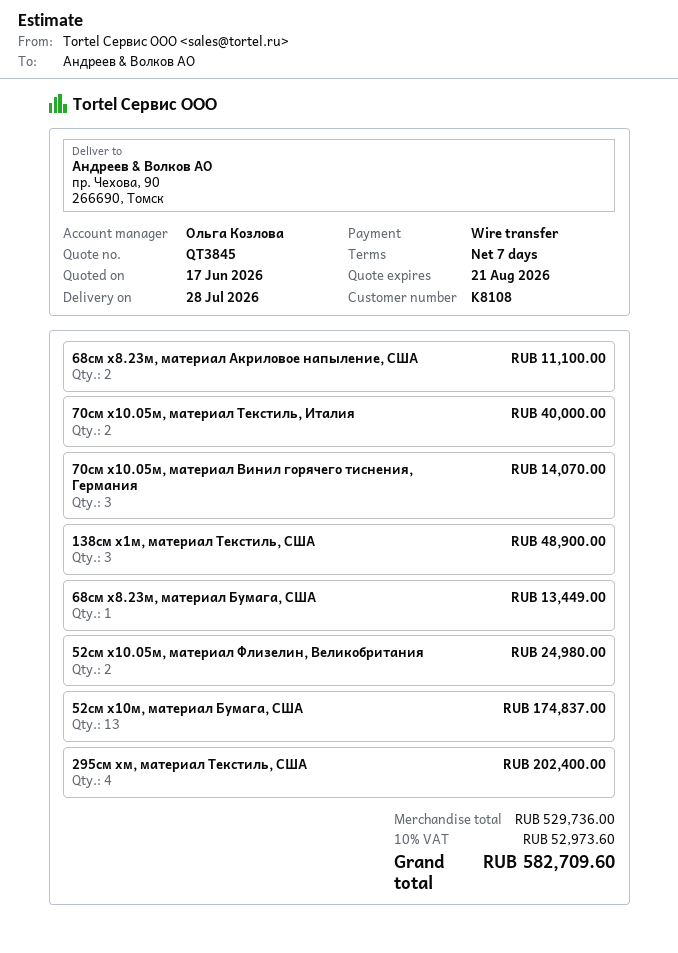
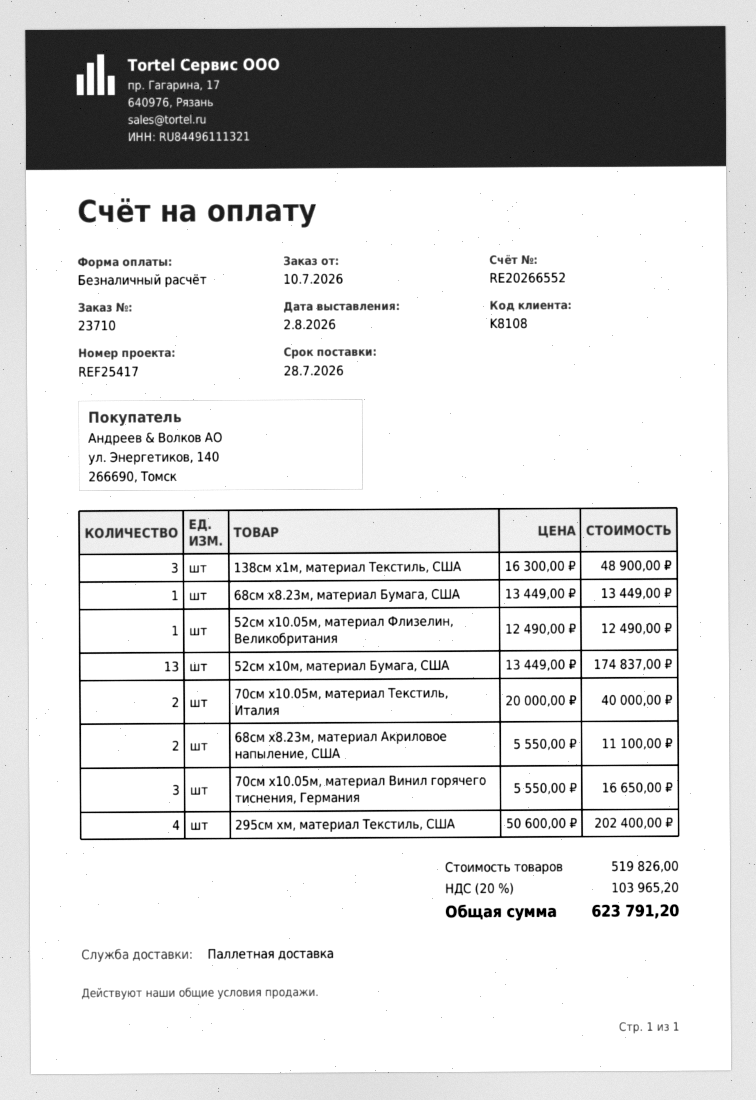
70см x10.05м, материал Винил горячего тиснения, Германия: 3 for 14070.00 -> 3 for 16650.00
52см x10.05м, материал Флизелин, Великобритания: 2 for 24980.00 -> 1 for 12490.00
subtotal: 529736.00 -> 519826.00
tax: 10% = 52973.60 -> 20% = 103965.20
total: 582709.60 -> 623791.20

